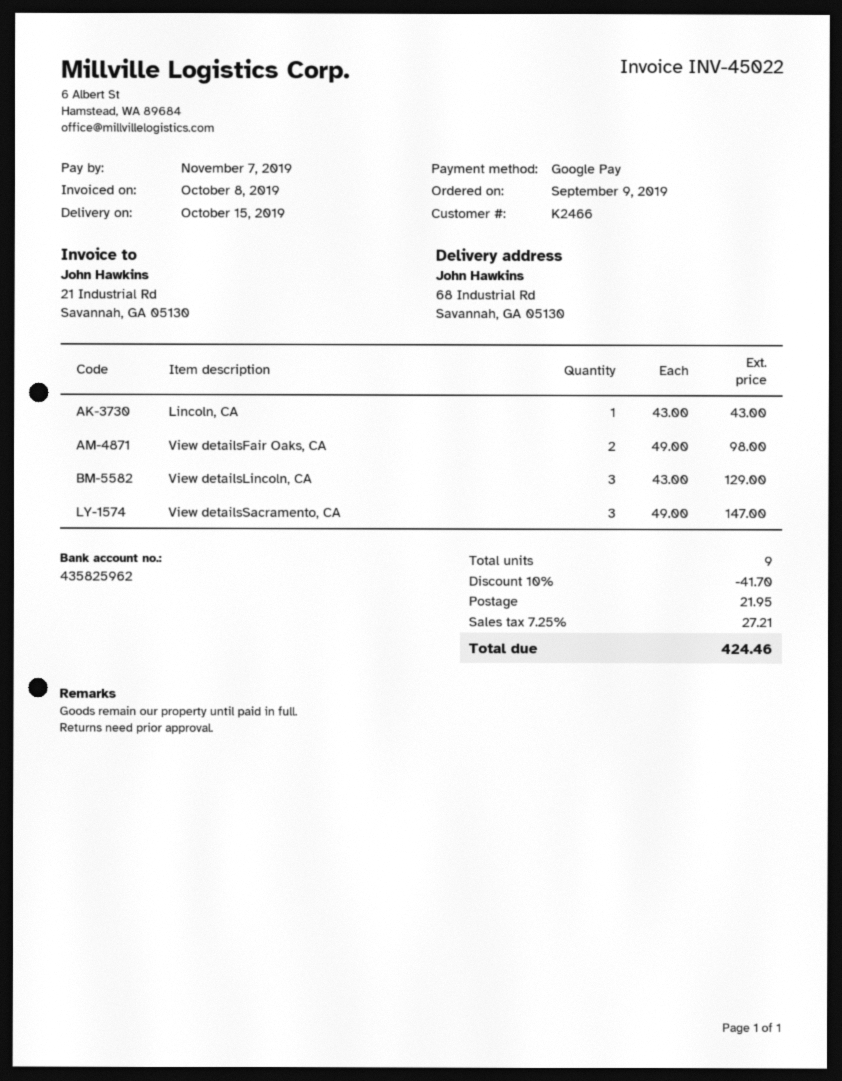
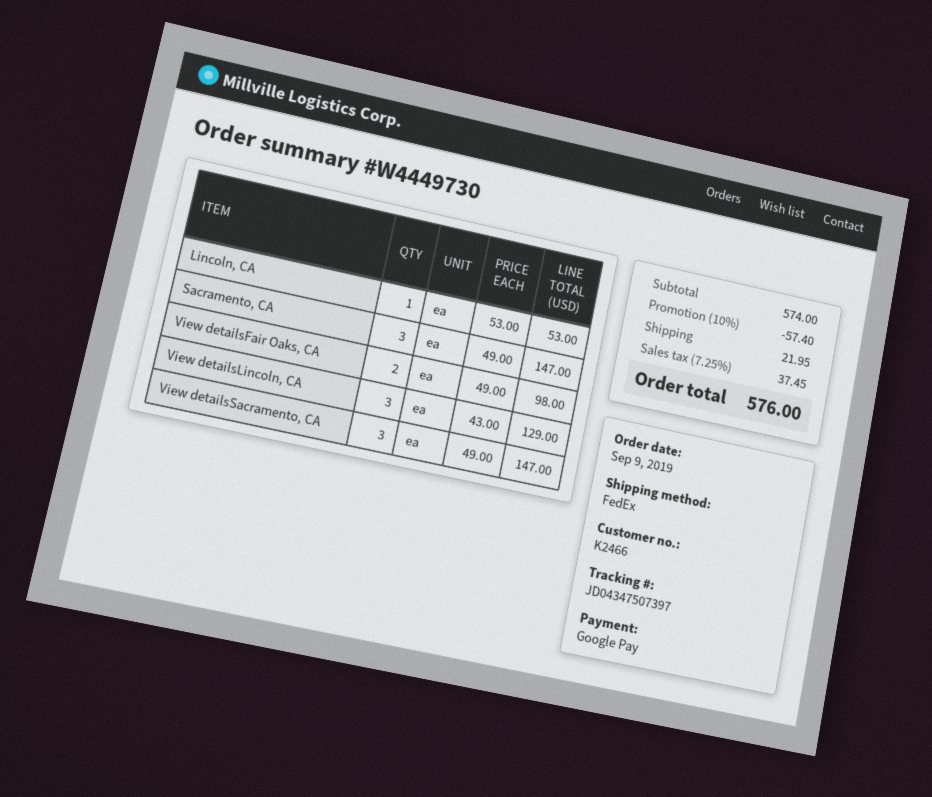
Lincoln, CA: 1 x 43.00 = 43.00 -> 1 x 53.00 = 53.00
Sacramento, CA: none -> 3 x 49.00 = 147.00
discount: 10% = 41.70 -> 10% = 57.40
tax: 7.25% = 27.21 -> 7.25% = 37.45
total: 424.46 -> 576.00

